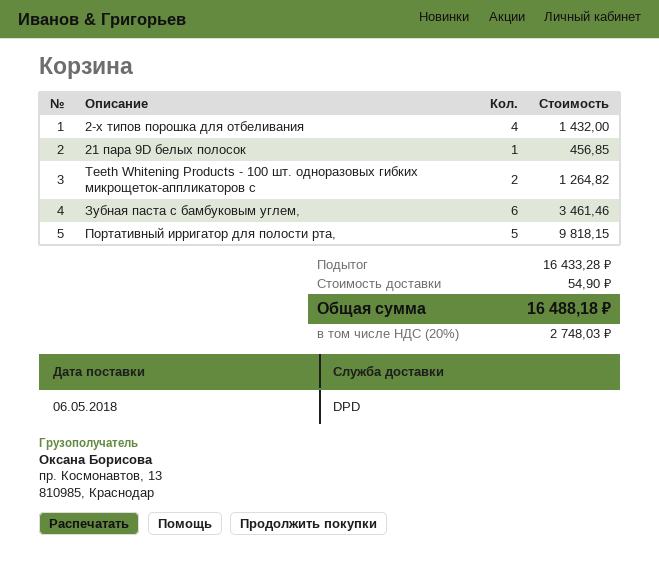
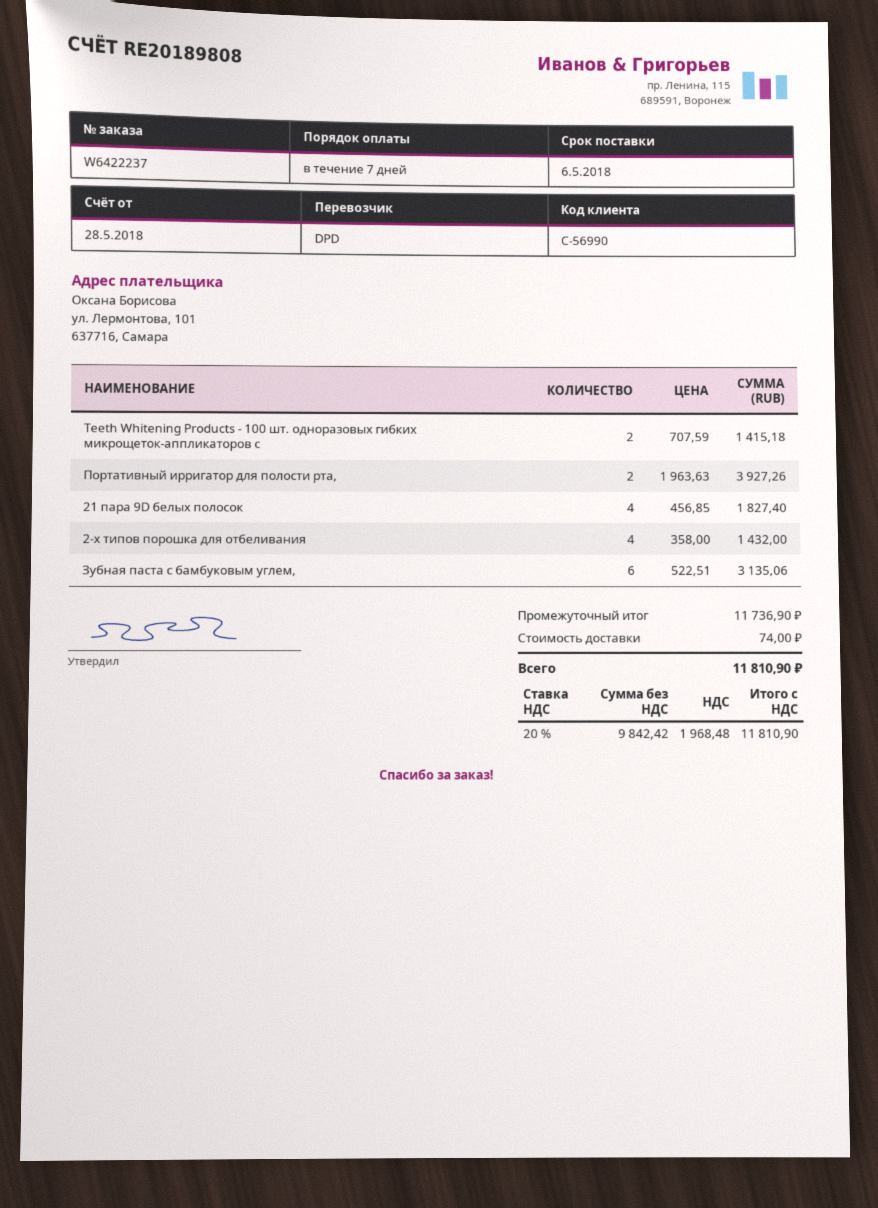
21 пара 9D белых полосок: 1 for 456.85 -> 4 for 1827.40
Teeth Whitening Products - 100 шт. одноразовых гибких микрощеток-аппликаторов с: 2 for 1264.82 -> 2 for 1415.18
Зубная паста с бамбуковым углем,: 6 for 3461.46 -> 6 for 3135.06
Портативный ирригатор для полости рта,: 5 for 9818.15 -> 2 for 3927.26
subtotal: 16433.28 -> 11736.90
shipping: 54.90 -> 74.00
tax: 20% = 2748.03 -> 20% = 1968.48
total: 16488.18 -> 11810.90

